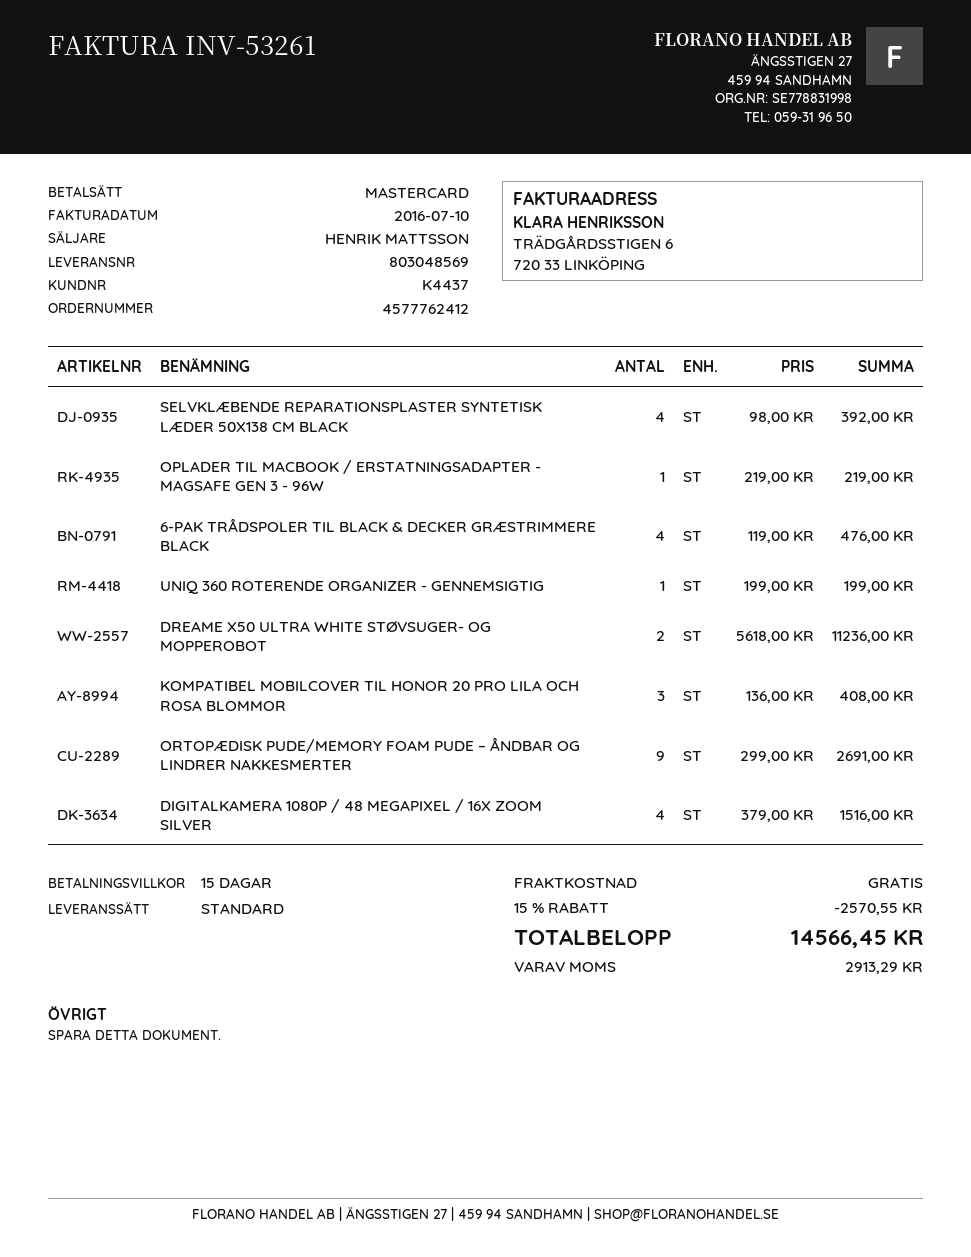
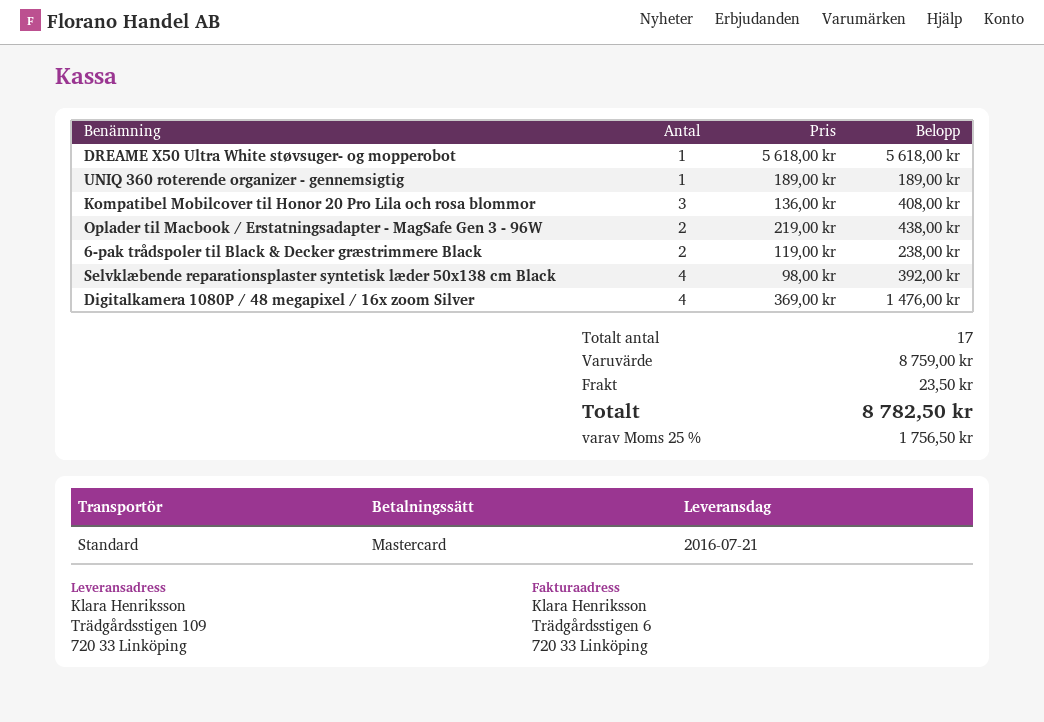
OPLADER TIL MACBOOK / ERSTATNINGSADAPTER - MAGSAFE GEN 3 - 96W: 1 x 219.00 = 219.00 -> 2 x 219.00 = 438.00
6-PAK TRÅDSPOLER TIL BLACK & DECKER GRÆSTRIMMERE BLACK: 4 x 119.00 = 476.00 -> 2 x 119.00 = 238.00
UNIQ 360 ROTERENDE ORGANIZER - GENNEMSIGTIG: 1 x 199.00 = 199.00 -> 1 x 189.00 = 189.00
DREAME X50 ULTRA WHITE STØVSUGER- OG MOPPEROBOT: 2 x 5618.00 = 11236.00 -> 1 x 5618.00 = 5618.00
ORTOPÆDISK PUDE/MEMORY FOAM PUDE – ÅNDBAR OG LINDRER NAKKESMERTER: 9 x 299.00 = 2691.00 -> none
DIGITALKAMERA 1080P / 48 MEGAPIXEL / 16X ZOOM SILVER: 4 x 379.00 = 1516.00 -> 4 x 369.00 = 1476.00
discount: 15% = 2570.55 -> none
shipping: 0.00 -> 23.50
tax: 2913.29 -> 1756.50
total: 14566.45 -> 8782.50

